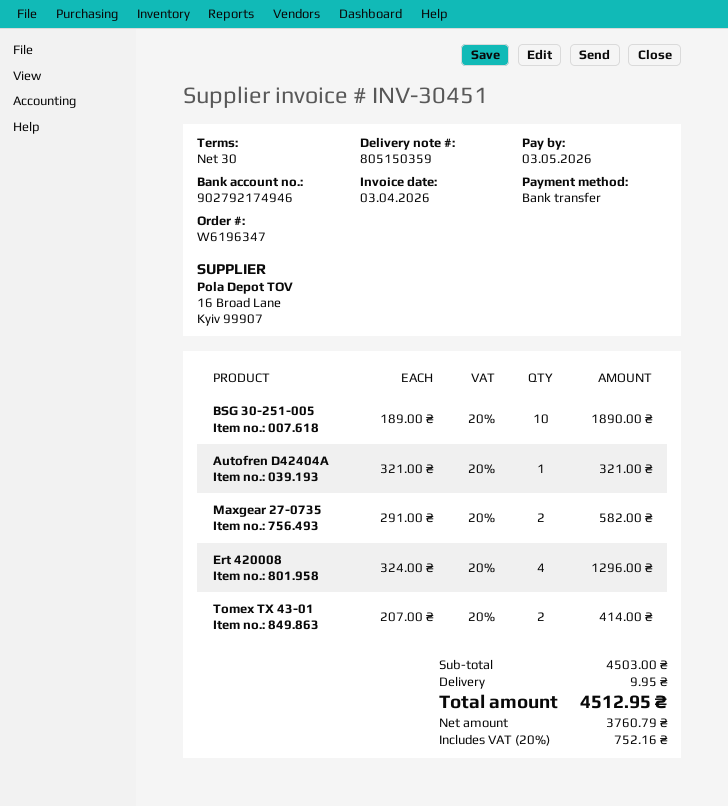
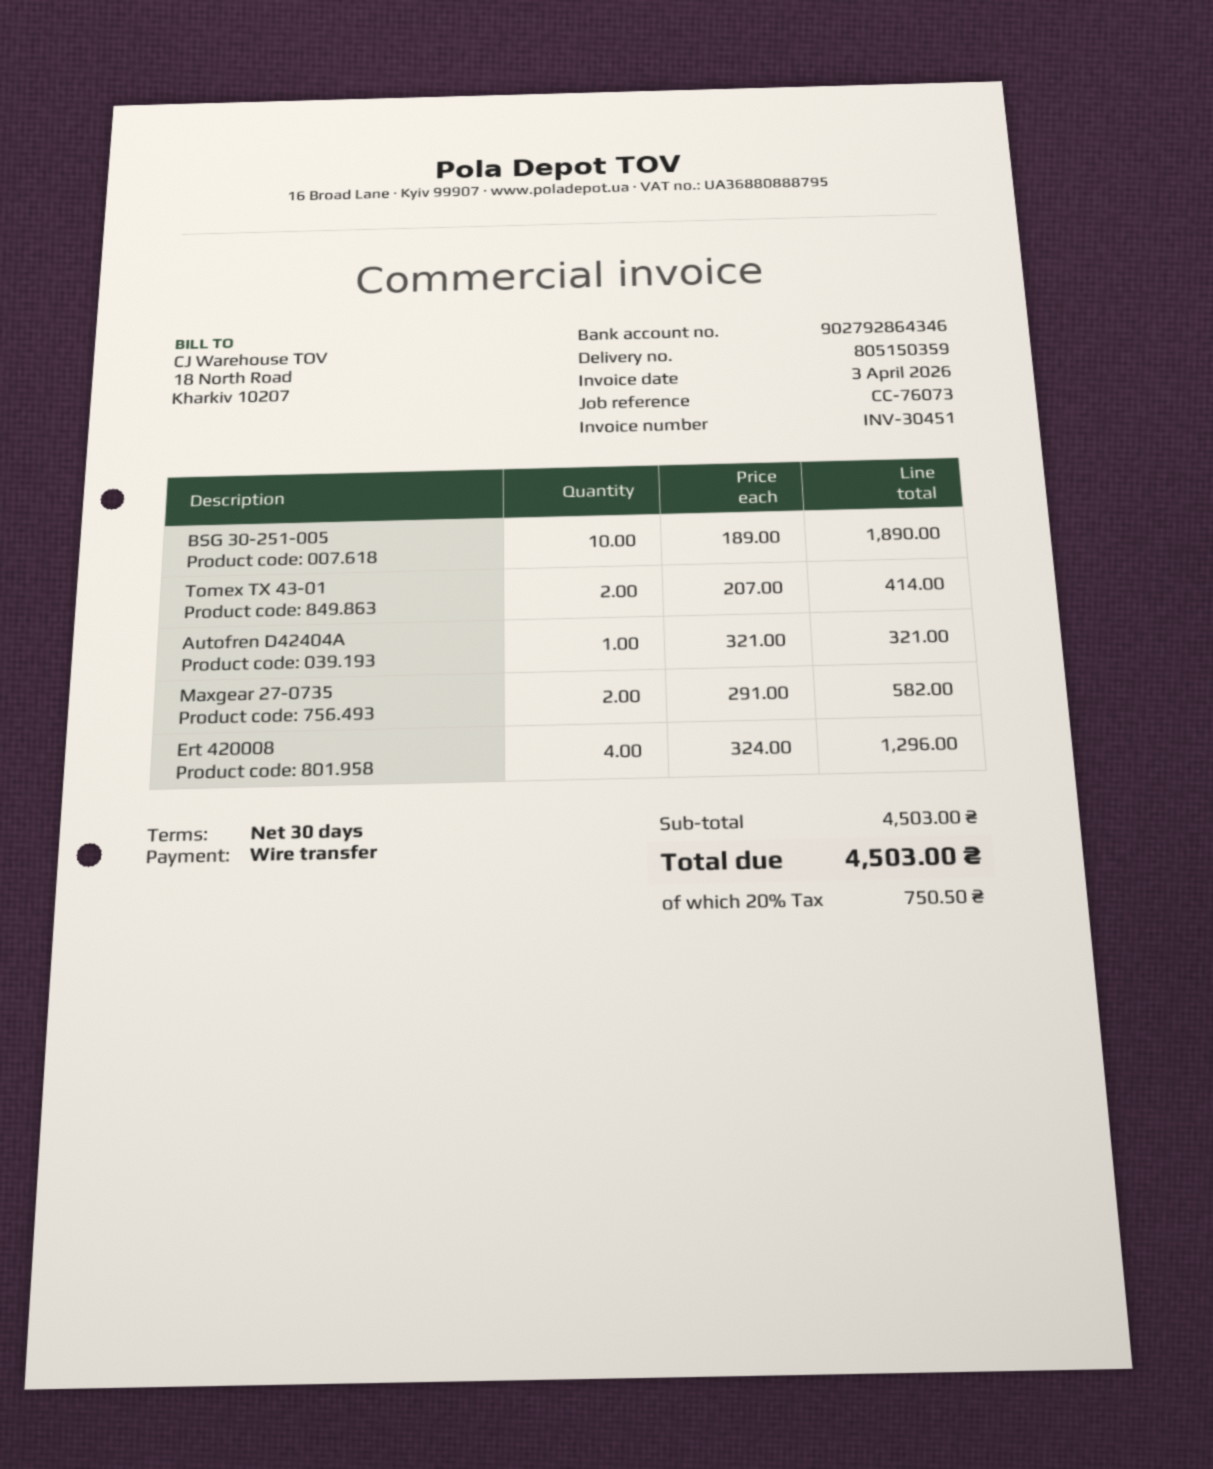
bank account: 902792174946 -> 902792864346
shipping: 9.95 -> none
tax: 20% = 752.16 -> 20% = 750.50
total: 4512.95 -> 4503.00

